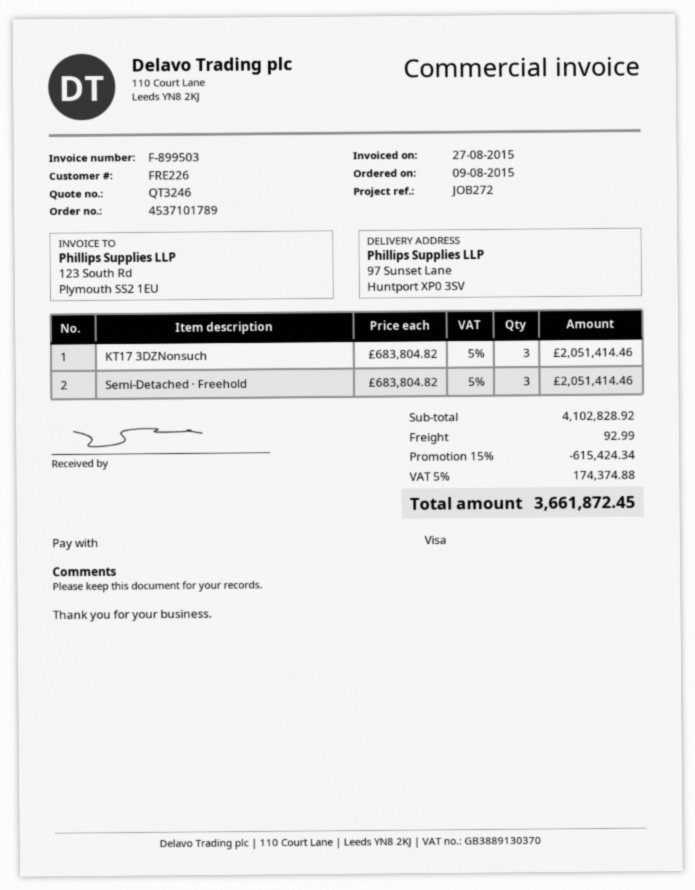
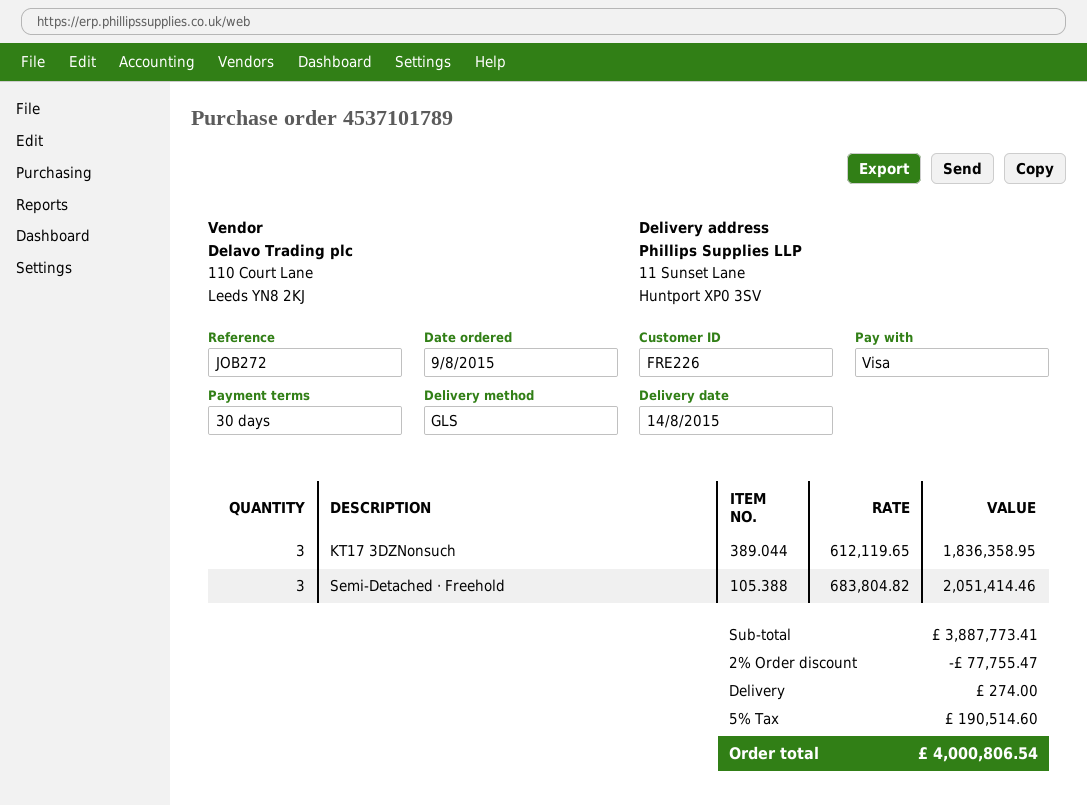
ship to: 97 Sunset Lane, Huntport XP0 3SV -> 11 Sunset Lane, Huntport XP0 3SV
KT17 3DZNonsuch: 3 x 683804.82 = 2051414.46 -> 3 x 612119.65 = 1836358.95
subtotal: 4102828.92 -> 3887773.41
discount: 15% = 615424.34 -> 2% = 77755.47
shipping: 92.99 -> 274.00
tax: 5% = 174374.88 -> 5% = 190514.60
total: 3661872.45 -> 4000806.54

